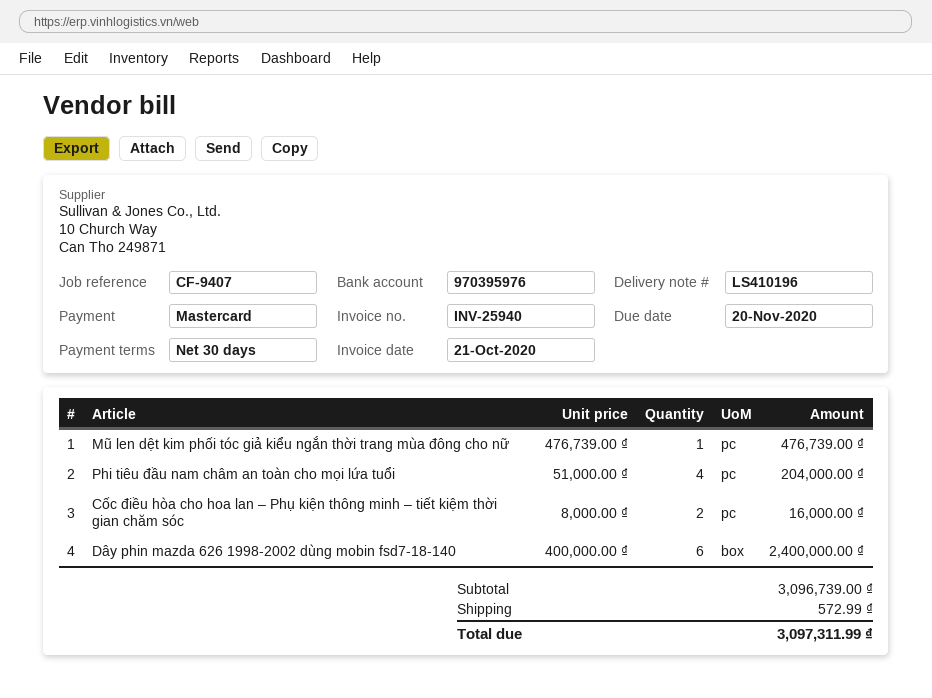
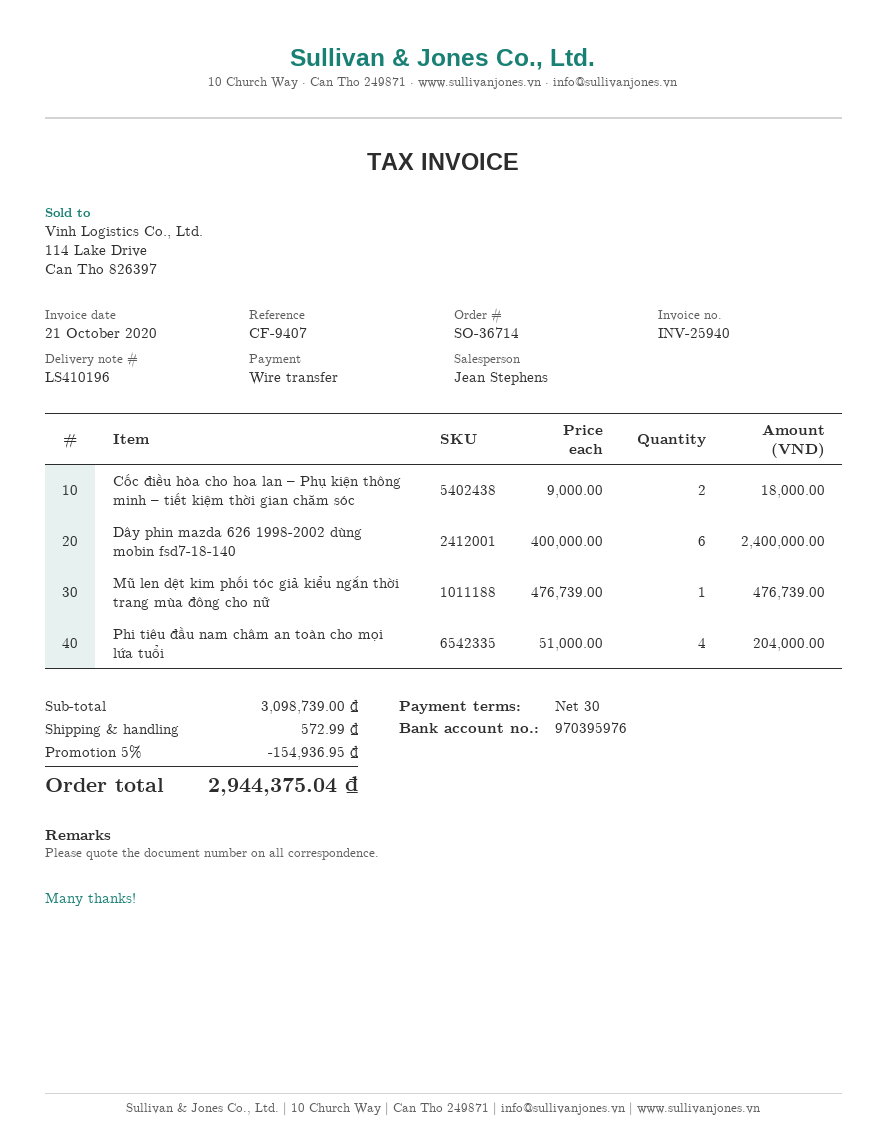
payment method: Mastercard -> bank transfer
Cốc điều hòa cho hoa lan – Phụ kiện thông minh – tiết kiệm thời gian chăm sóc: 2 x 8000.00 = 16000.00 -> 2 x 9000.00 = 18000.00
subtotal: 3096739.00 -> 3098739.00
discount: none -> 5% = 154936.95
total: 3097311.99 -> 2944375.04

